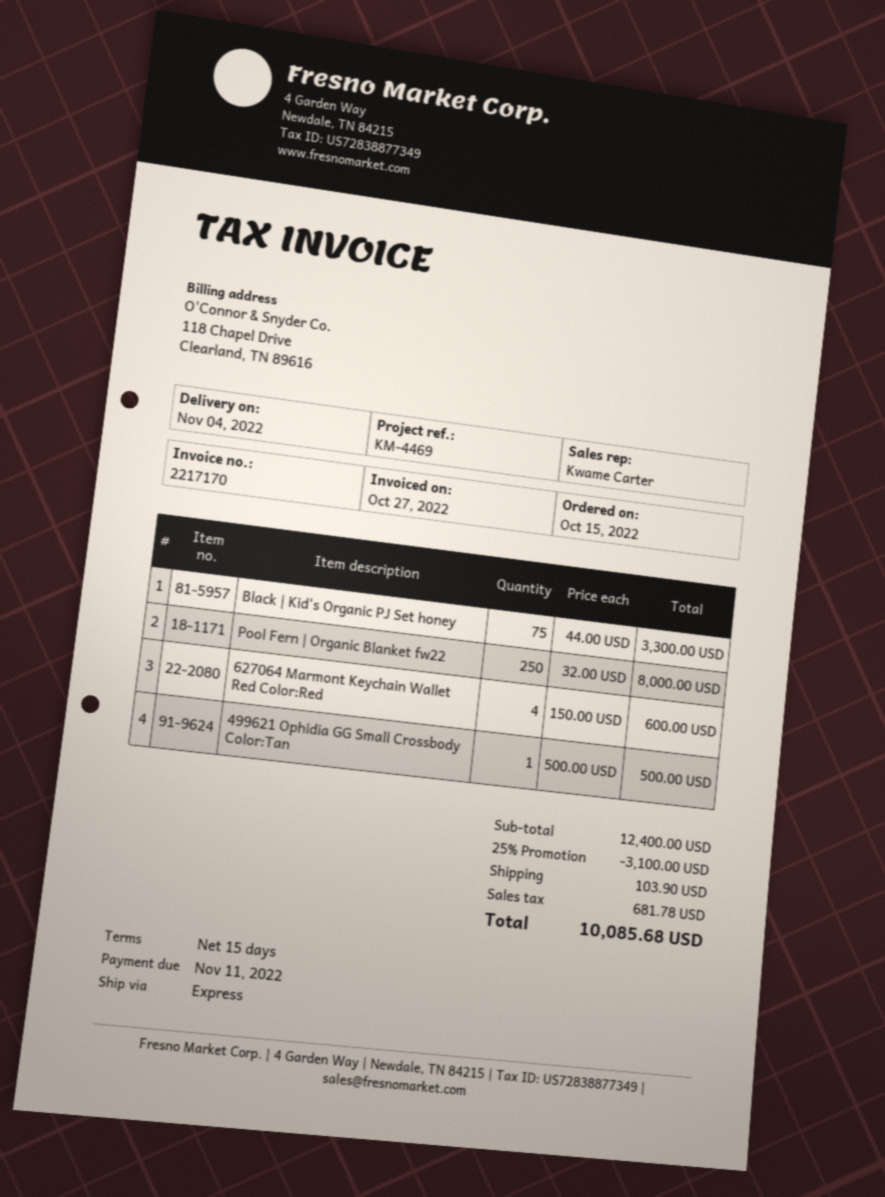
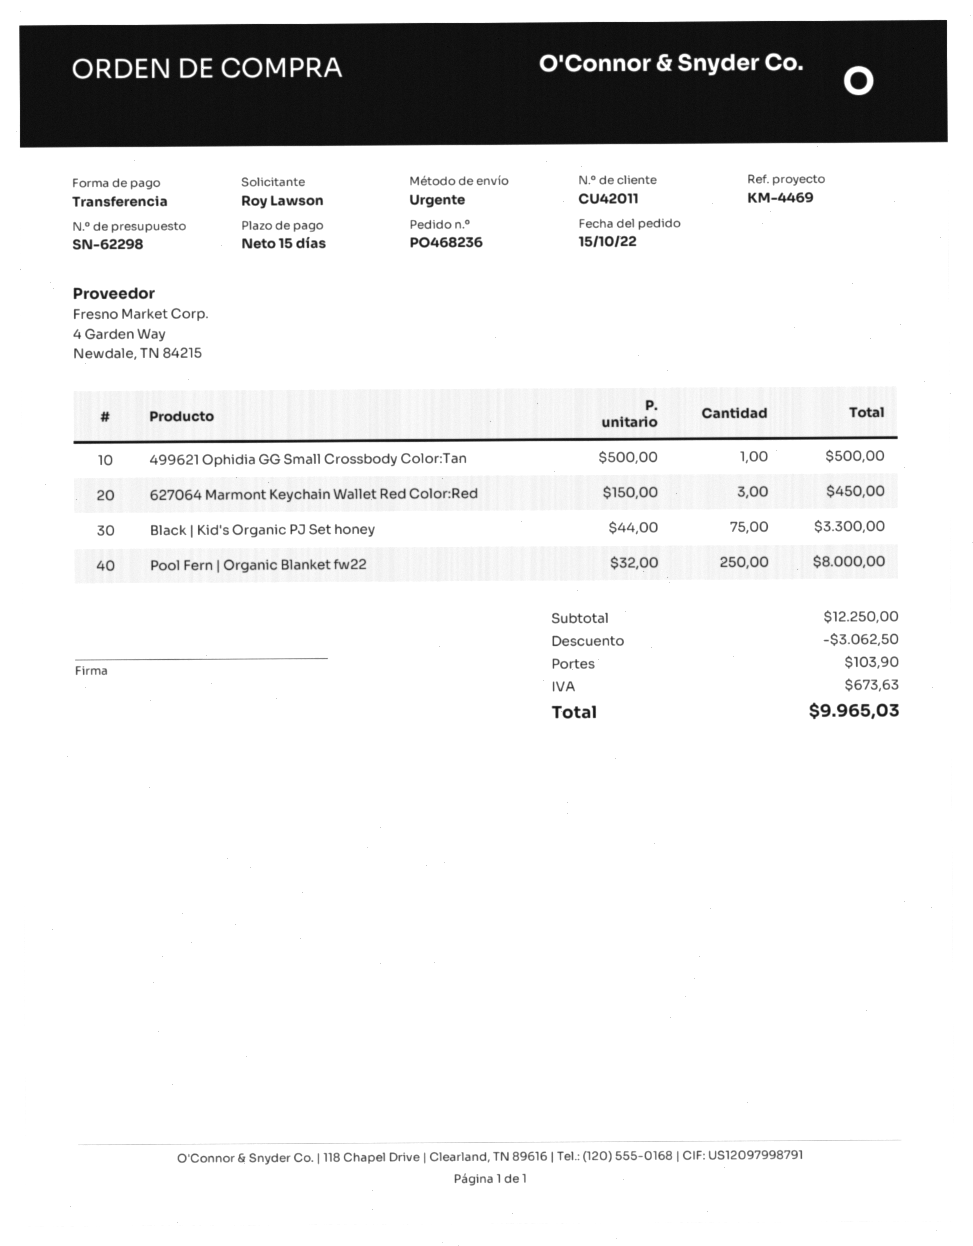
627064 Marmont Keychain Wallet Red Color:Red: 4 x 150.00 = 600.00 -> 3 x 150.00 = 450.00
subtotal: 12400.00 -> 12250.00
discount: 3100.00 -> 3062.50
tax: 681.78 -> 673.63
total: 10085.68 -> 9965.03

